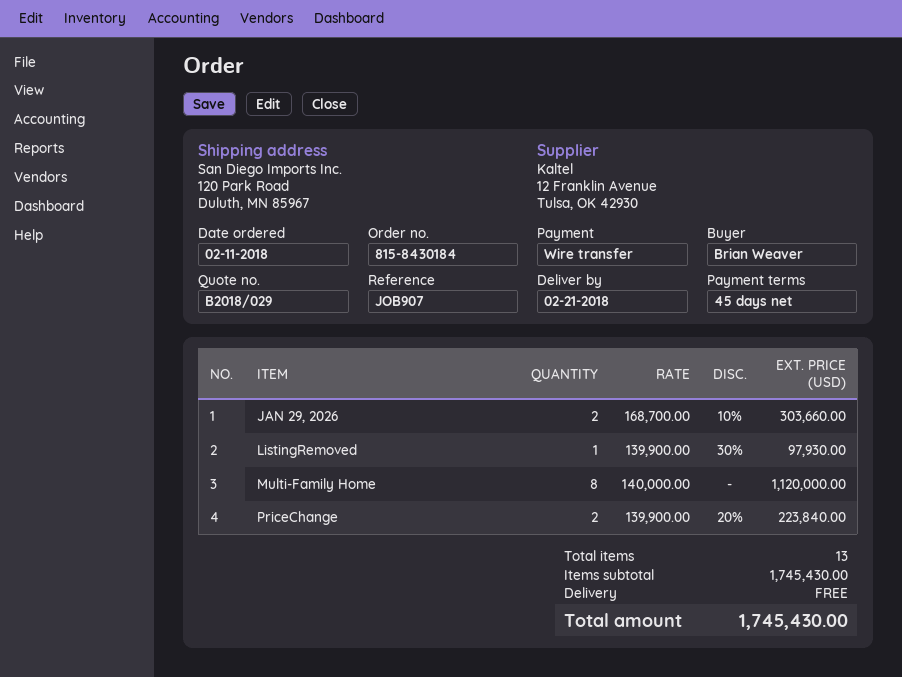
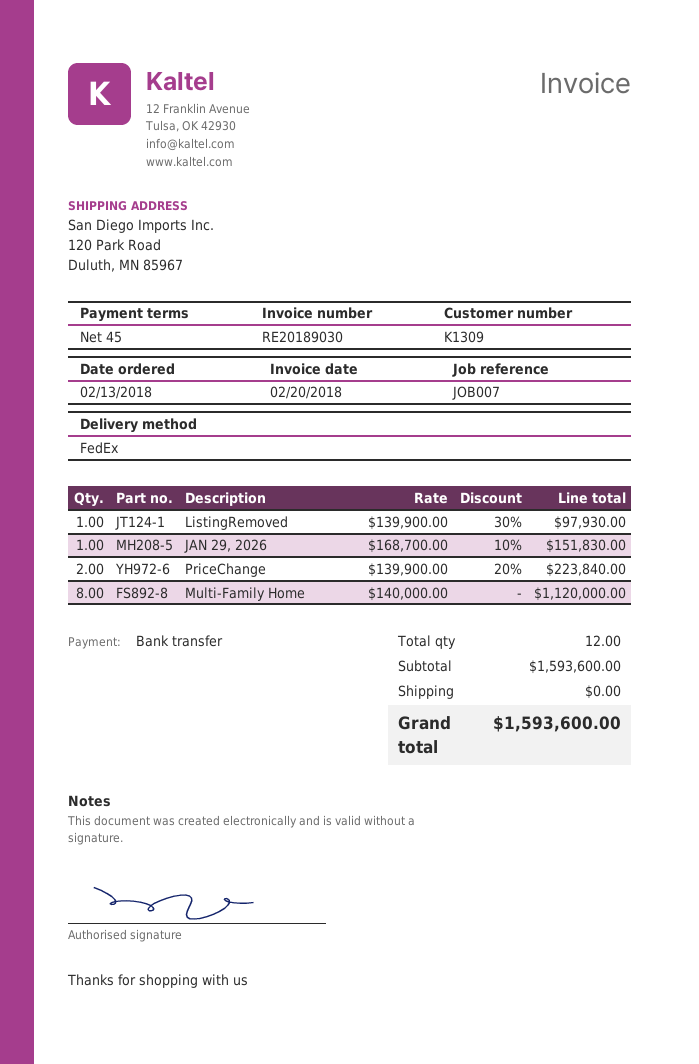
order date: 2018-02-11 -> 2018-02-13
reference: JOB907 -> JOB007
JAN 29, 2026: 2 x 168700.00 - 10% = 303660.00 -> 1 x 168700.00 - 10% = 151830.00
total quantity: 13 -> 12
subtotal: 1745430.00 -> 1593600.00
total: 1745430.00 -> 1593600.00

